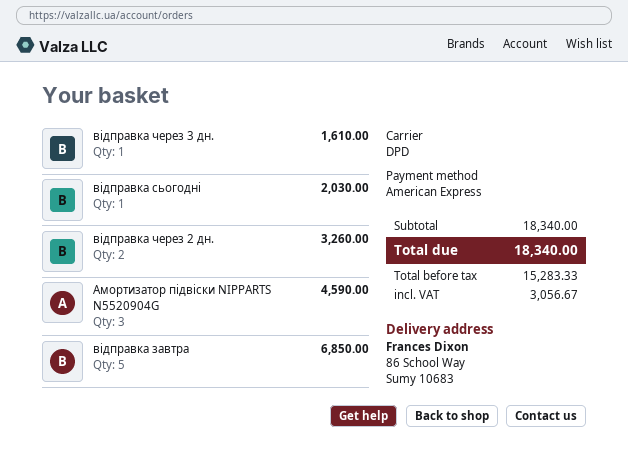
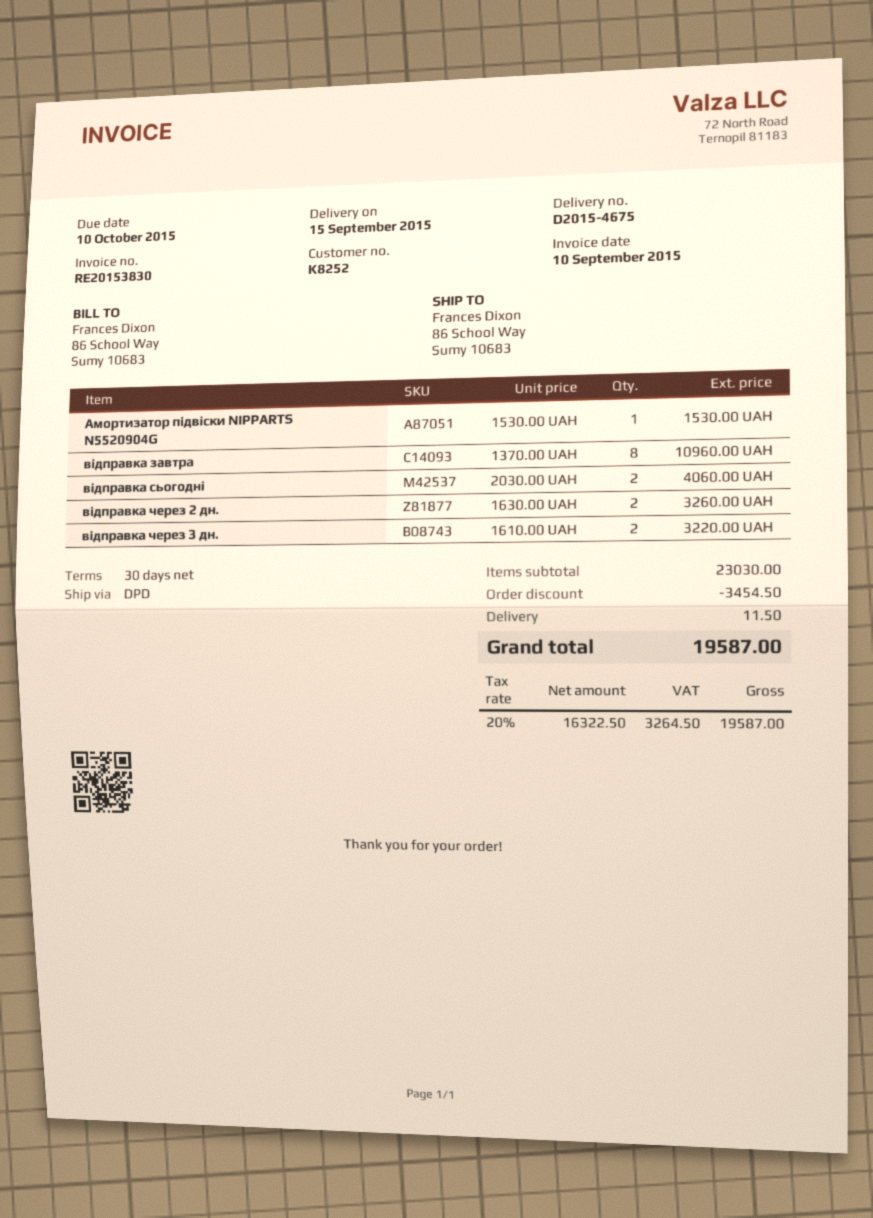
відправка через 3 дн.: 1 for 1610.00 -> 2 for 3220.00
відправка сьогодні: 1 for 2030.00 -> 2 for 4060.00
Амортизатор підвіски NIPPARTS N5520904G: 3 for 4590.00 -> 1 for 1530.00
відправка завтра: 5 for 6850.00 -> 8 for 10960.00
subtotal: 18340.00 -> 23030.00
discount: none -> 3454.50
shipping: none -> 11.50
net: 15283.33 -> 16322.50
tax: 3056.67 -> 3264.50
total: 18340.00 -> 19587.00

